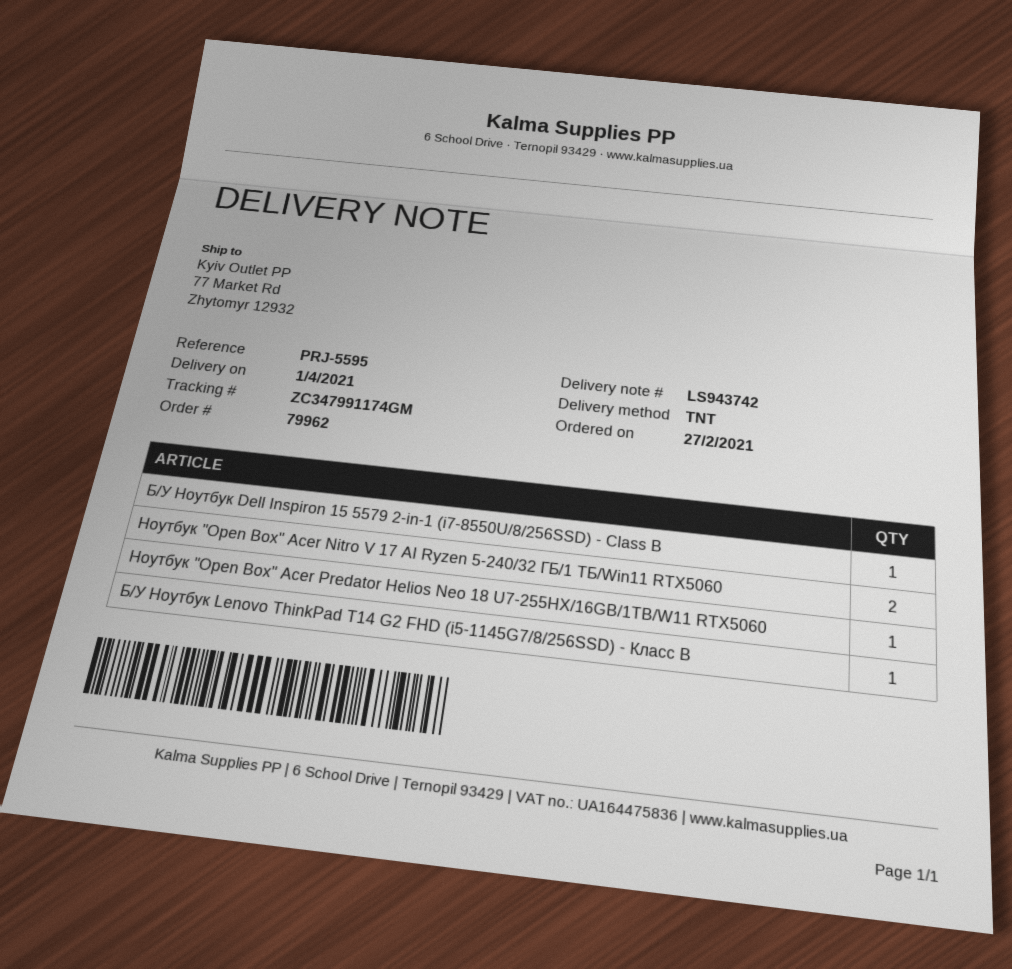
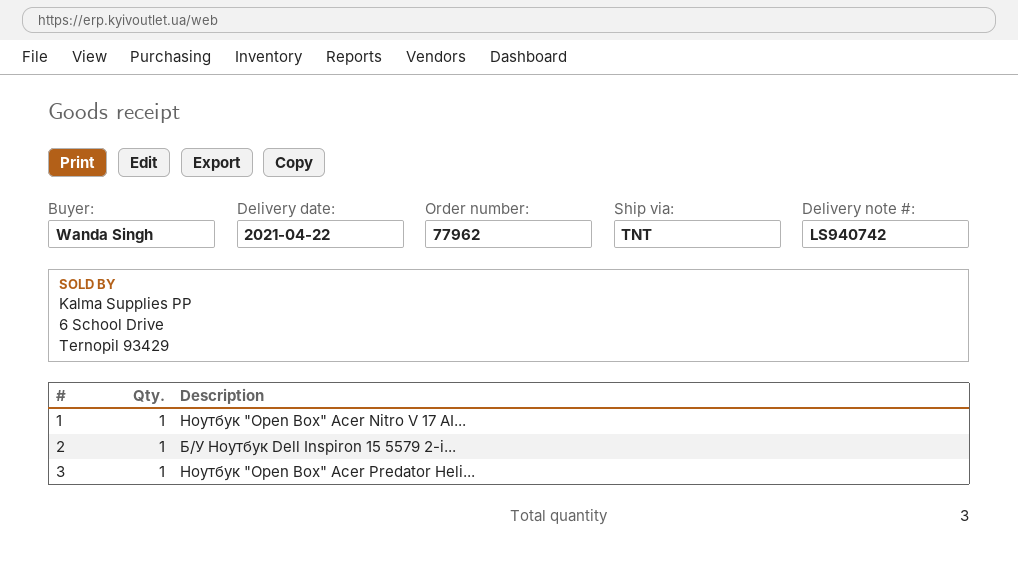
order number: 79962 -> 77962
delivery note number: LS943742 -> LS940742
delivery date: 2021-04-01 -> 2021-04-22
Ноутбук "Open Box" Acer Nitro V 17 AI Ryzen 5-240/32 ГБ/1 ТБ/Win11 RTX5060: 2 -> 1
Б/У Ноутбук Lenovo ThinkPad T14 G2 FHD (i5-1145G7/8/256SSD) - Класс B: 1 -> none

